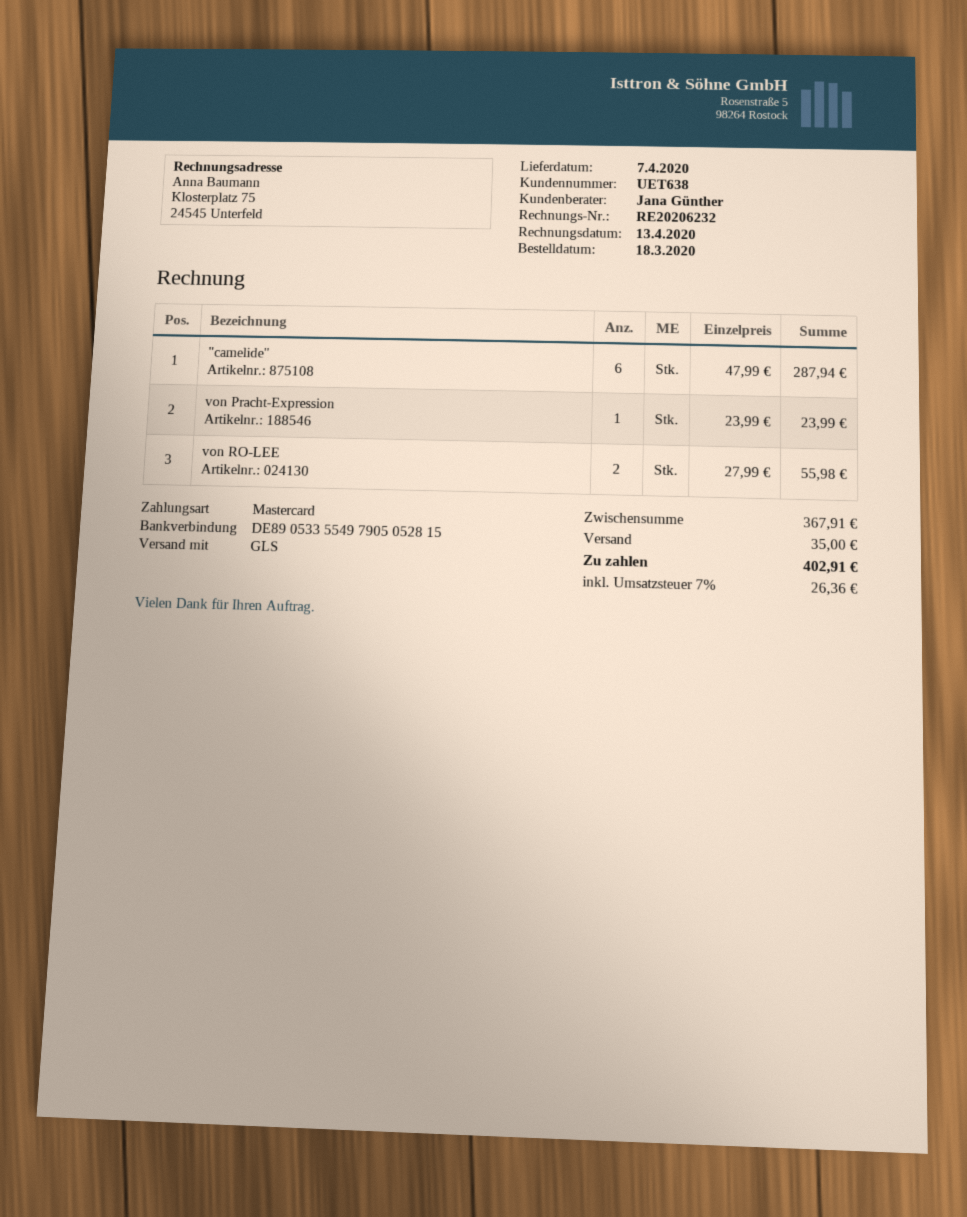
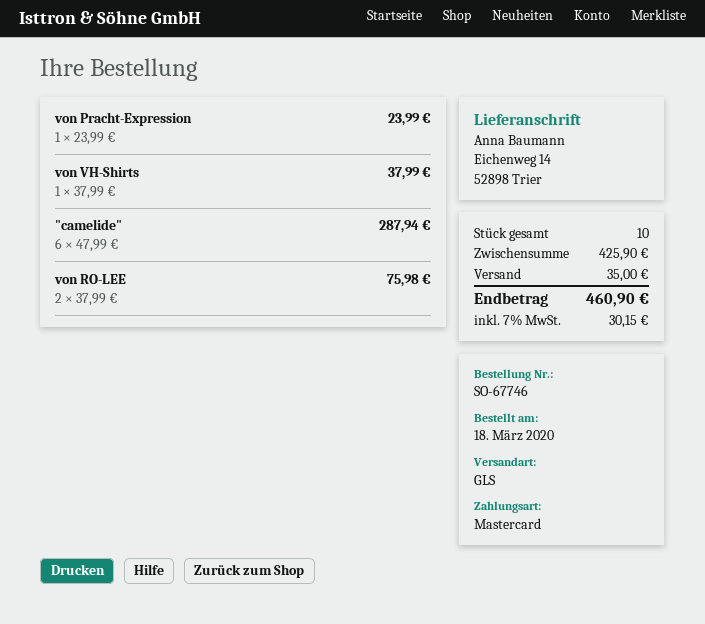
von RO-LEE: 2 x 27.99 = 55.98 -> 2 x 37.99 = 75.98
von VH-Shirts: none -> 1 x 37.99 = 37.99
subtotal: 367.91 -> 425.90
tax: 7% = 26.36 -> 7% = 30.15
total: 402.91 -> 460.90

